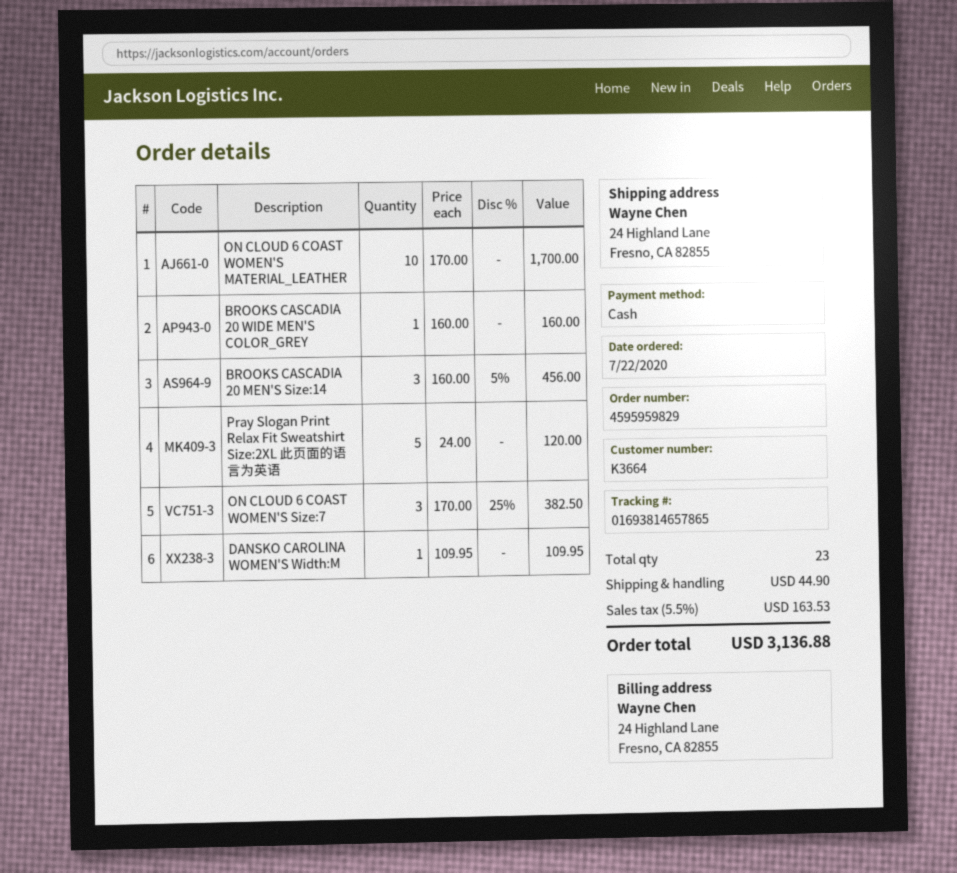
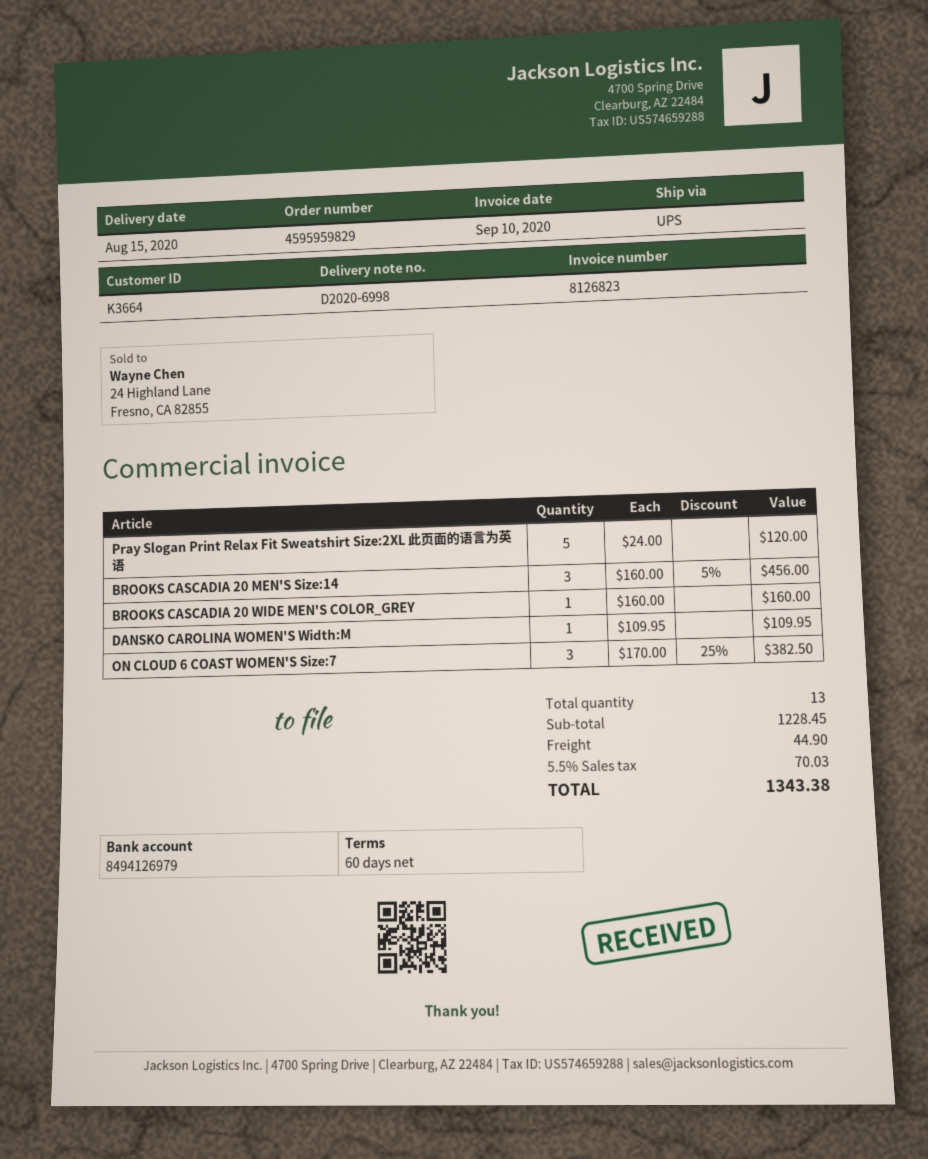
ON CLOUD 6 COAST WOMEN'S MATERIAL_LEATHER: 10 x 170.00 = 1700.00 -> none
total quantity: 23 -> 13
tax: 5.5% = 163.53 -> 5.5% = 70.03
total: 3136.88 -> 1343.38

